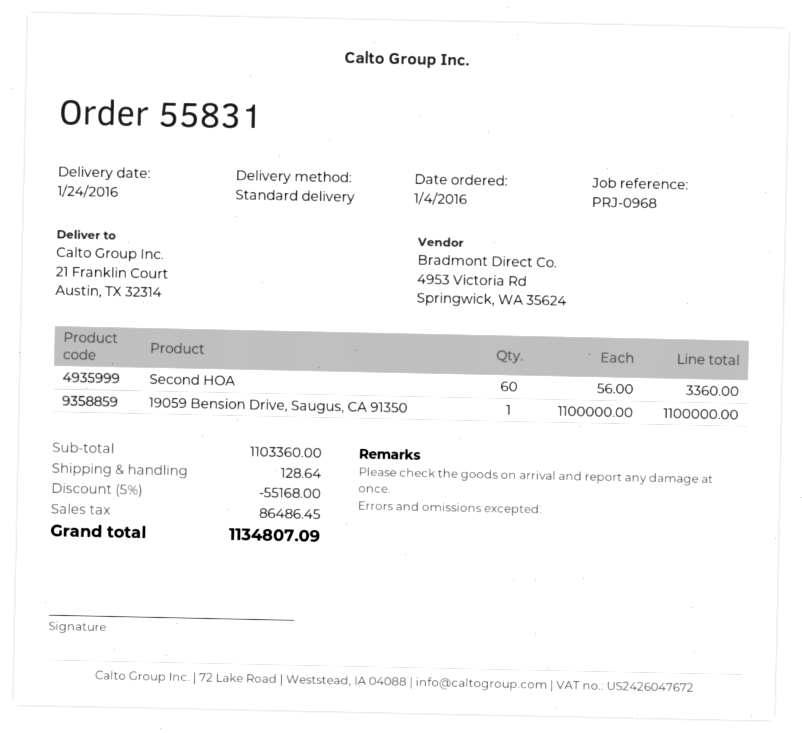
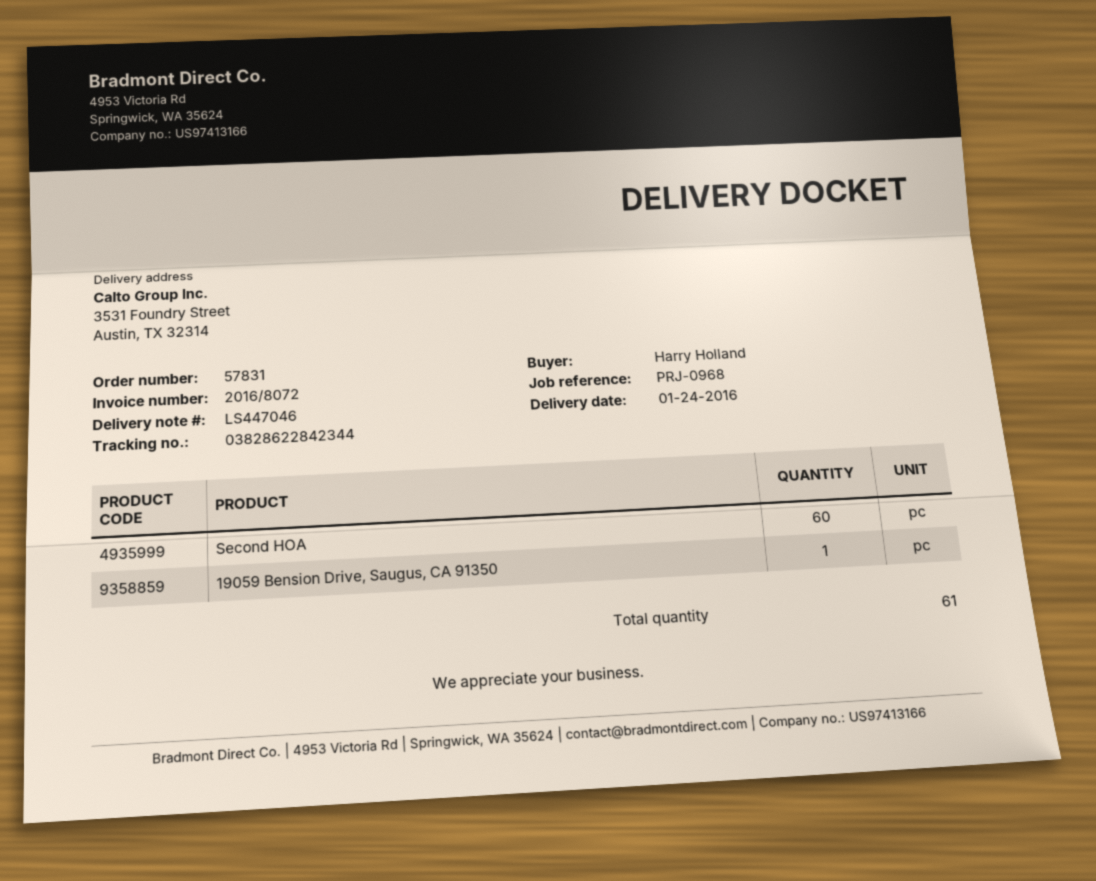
order number: 55831 -> 57831
ship to: 21 Franklin Court, Austin, TX 32314 -> 3531 Foundry Street, Austin, TX 32314

